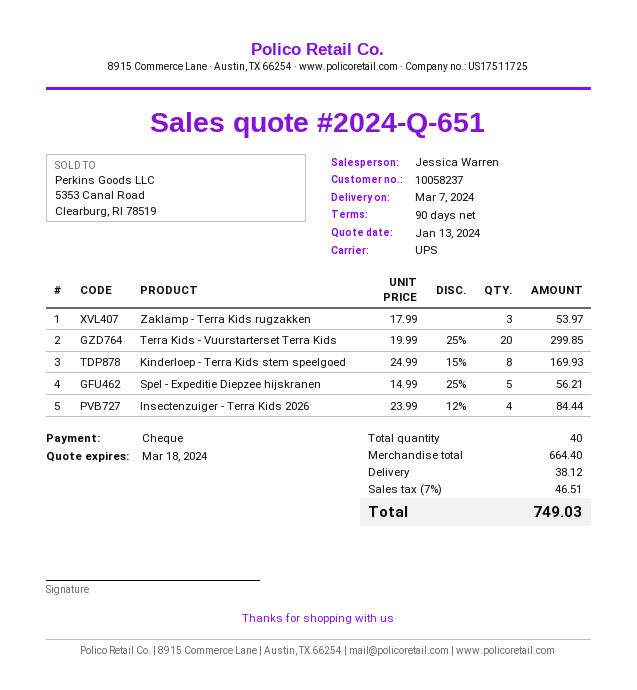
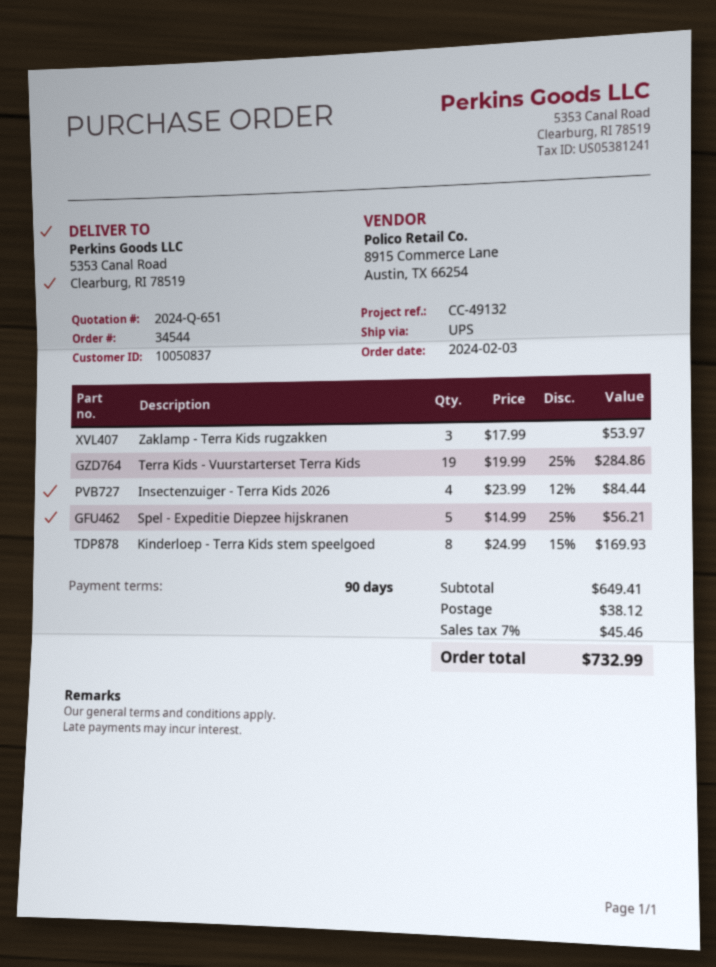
customer number: 10058237 -> 10050837
Terra Kids - Vuurstarterset Terra Kids: 20 x 19.99 - 25% = 299.85 -> 19 x 19.99 - 25% = 284.86
subtotal: 664.40 -> 649.41
tax: 7% = 46.51 -> 7% = 45.46
total: 749.03 -> 732.99

